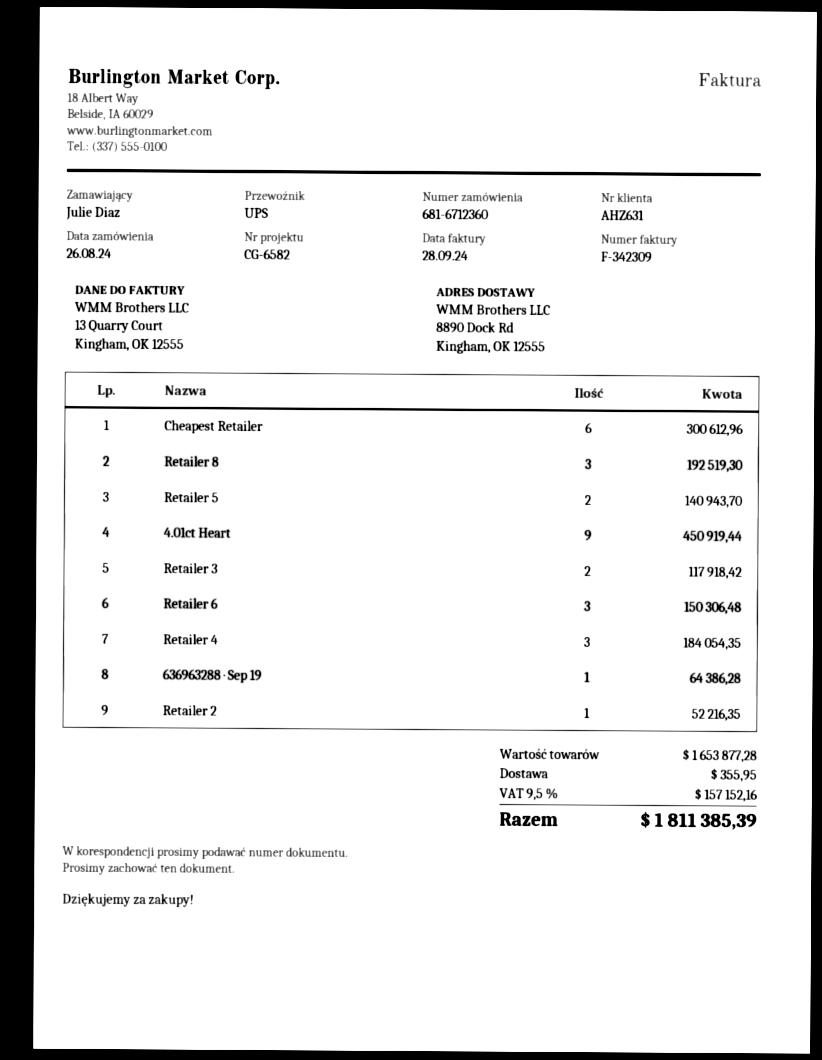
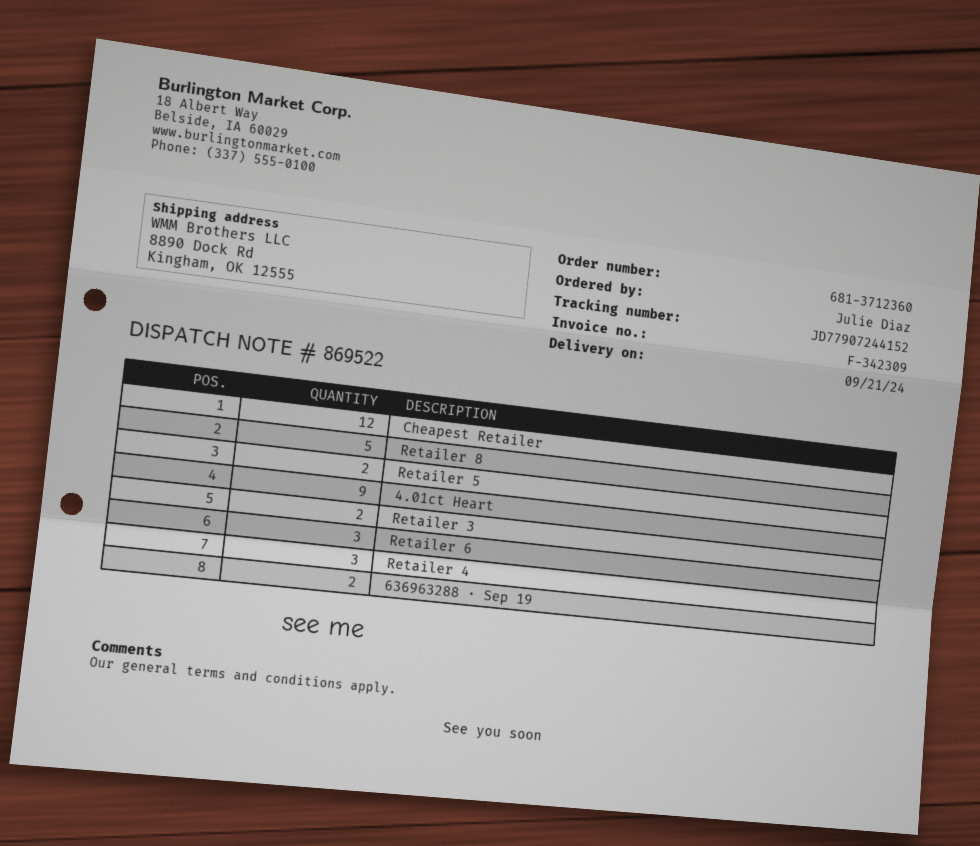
order number: 681-6712360 -> 681-3712360
Cheapest Retailer: 6 -> 12
Retailer 8: 3 -> 5
636963288 · Sep 19: 1 -> 2
Retailer 2: 1 -> none

